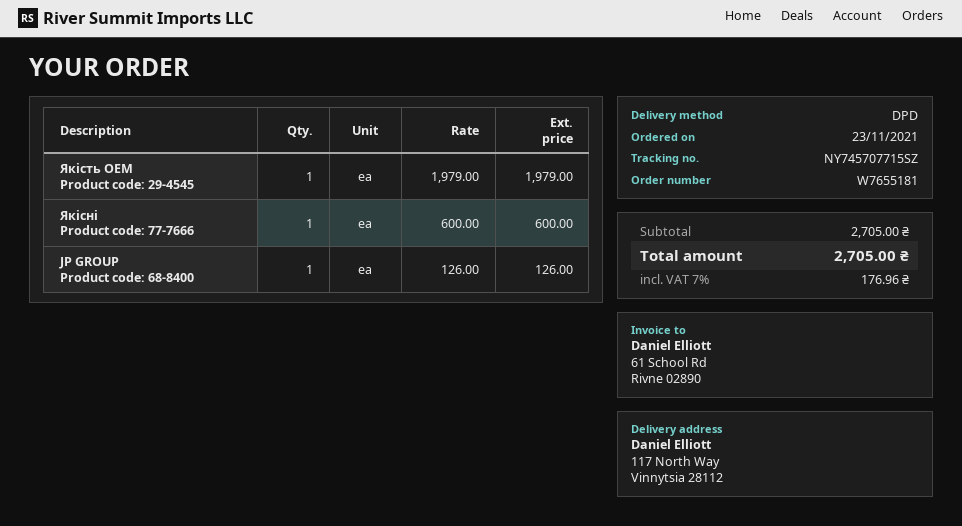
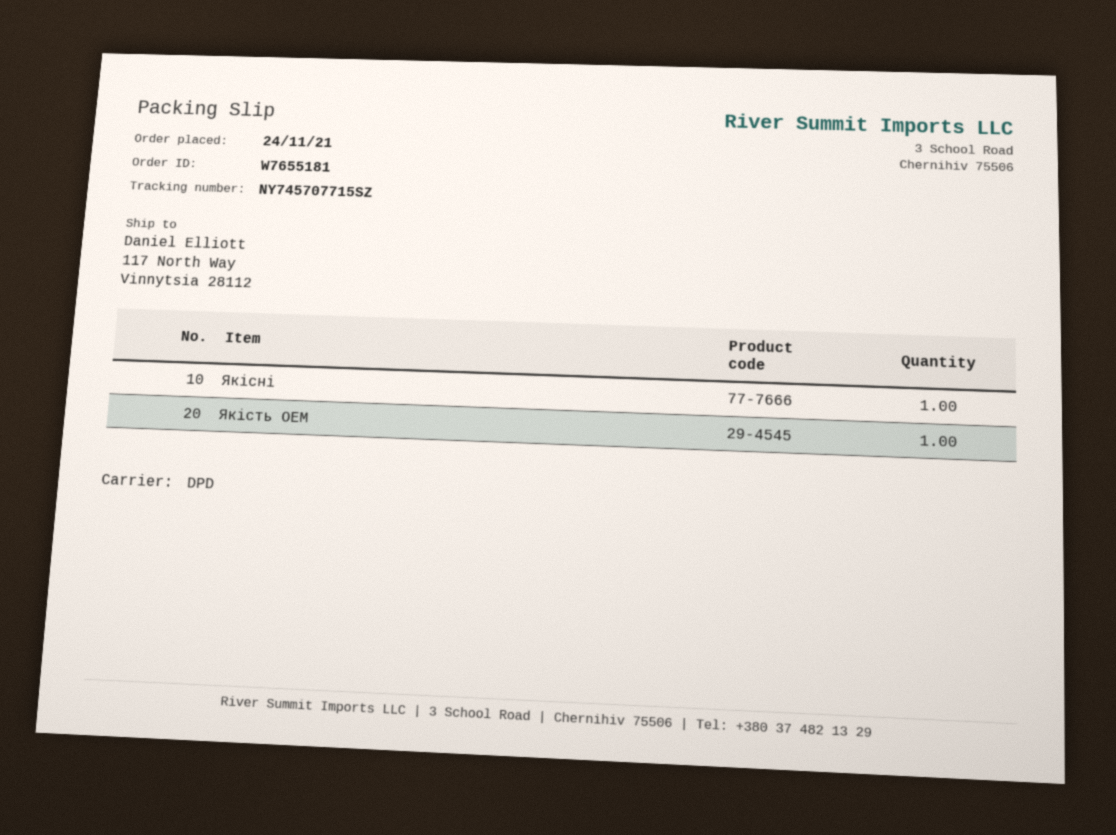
order date: 2021-11-23 -> 2021-11-24
JP GROUP: 1 -> none

